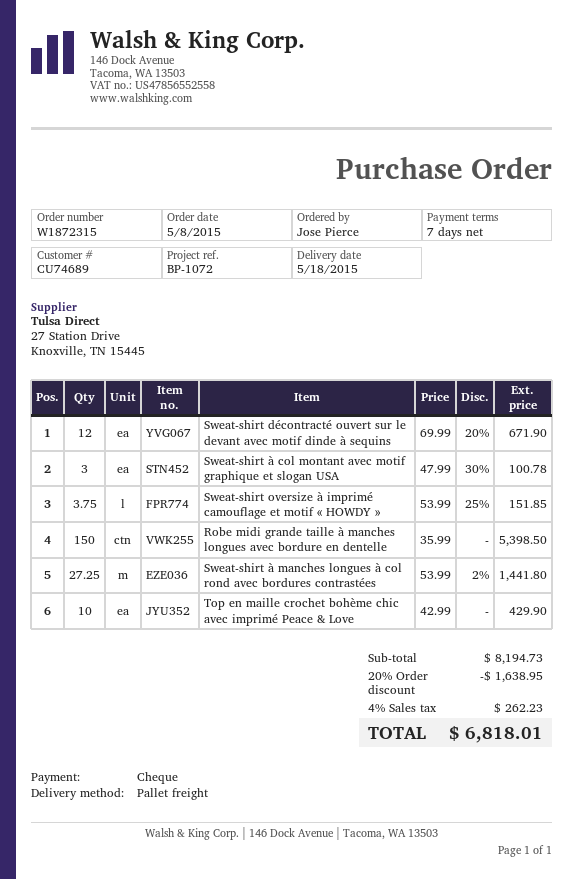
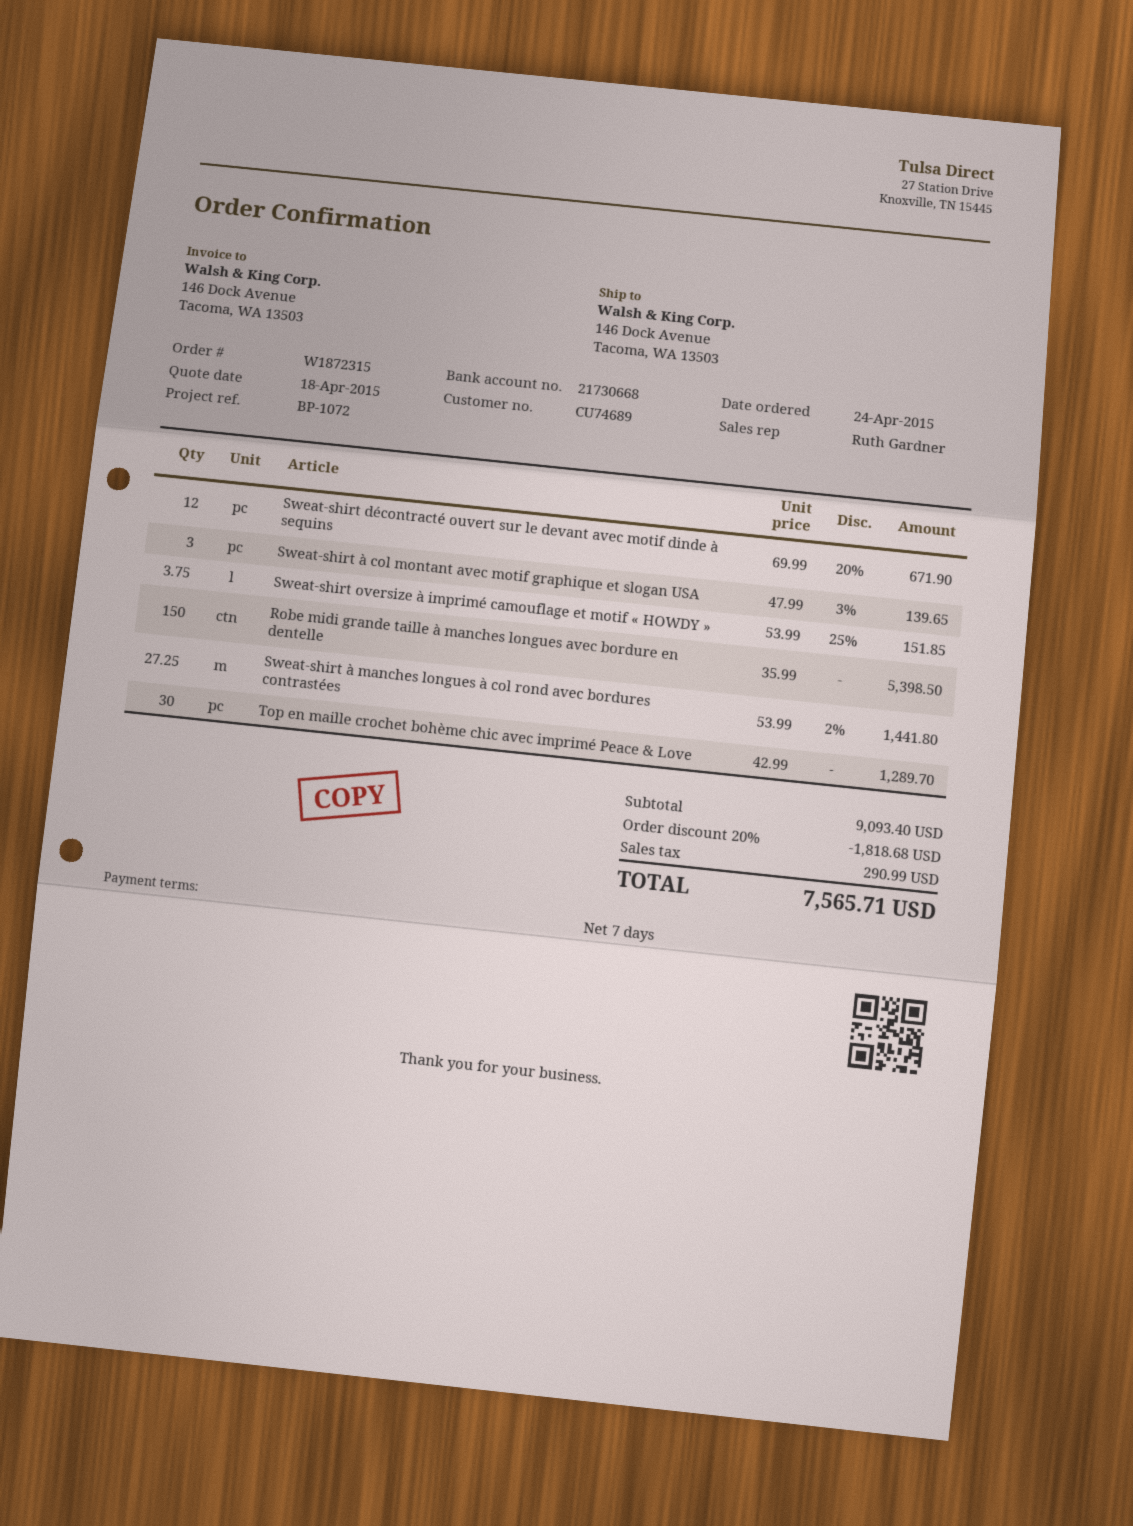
order date: 2015-05-08 -> 2015-04-24
Sweat-shirt à col montant avec motif graphique et slogan USA: 3 x 47.99 - 30% = 100.78 -> 3 x 47.99 - 3% = 139.65
Top en maille crochet bohème chic avec imprimé Peace & Love: 10 x 42.99 = 429.90 -> 30 x 42.99 = 1289.70
subtotal: 8194.73 -> 9093.40
discount: 20% = 1638.95 -> 20% = 1818.68
tax: 262.23 -> 290.99
total: 6818.01 -> 7565.71

